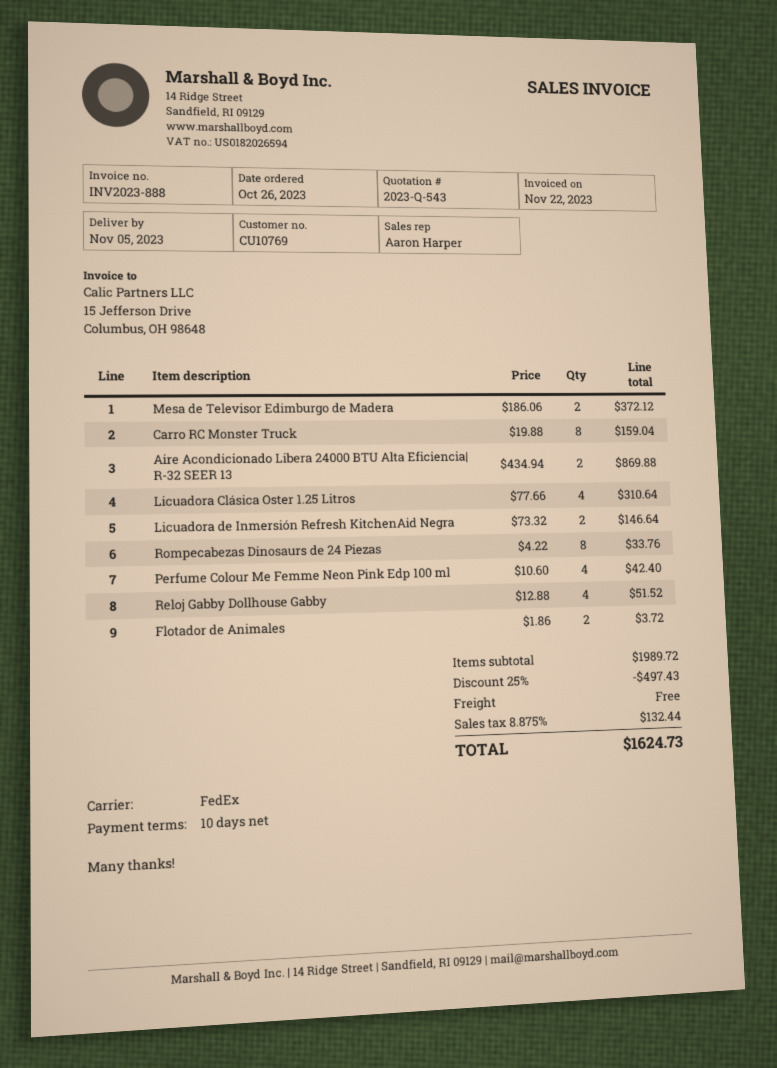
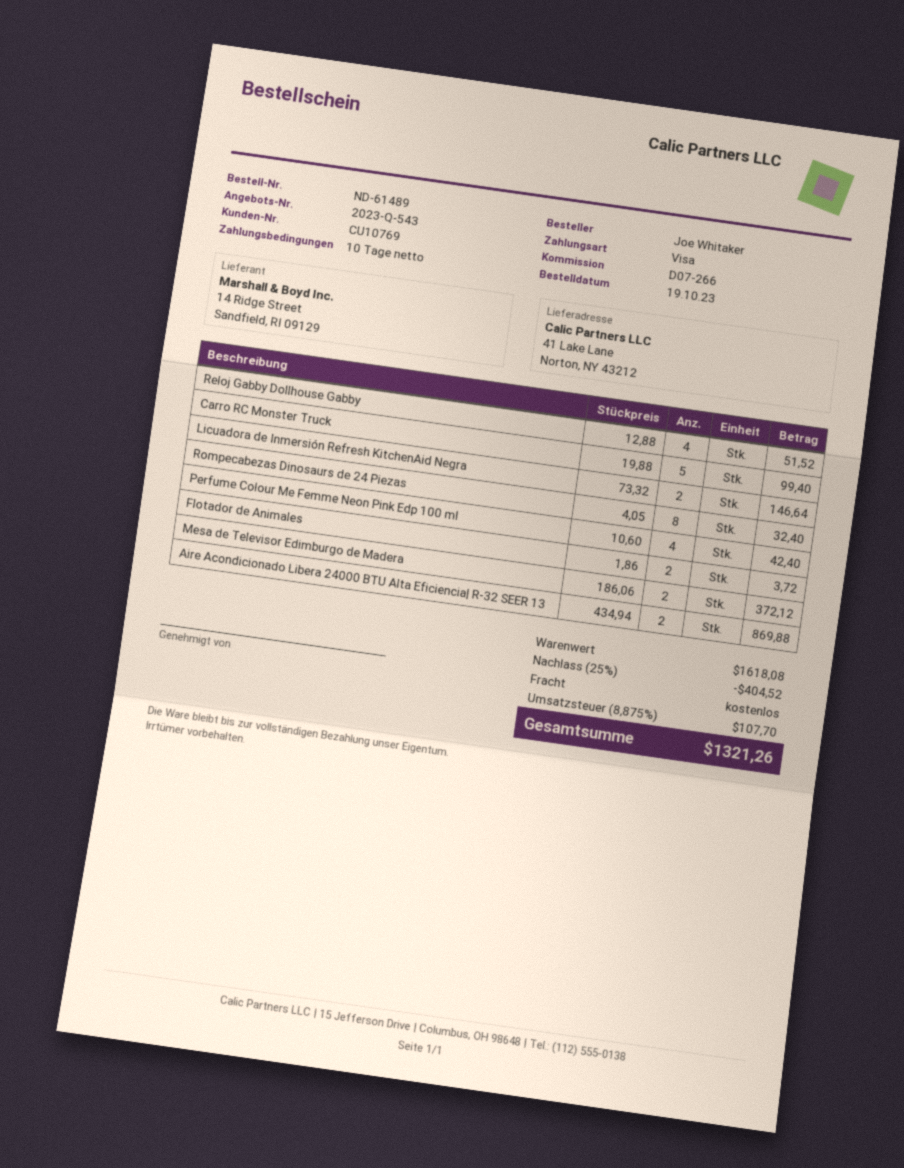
order date: 2023-10-26 -> 2023-10-19
Carro RC Monster Truck: 8 x 19.88 = 159.04 -> 5 x 19.88 = 99.40
Licuadora Clásica Oster 1.25 Litros: 4 x 77.66 = 310.64 -> none
Rompecabezas Dinosaurs de 24 Piezas: 8 x 4.22 = 33.76 -> 8 x 4.05 = 32.40
subtotal: 1989.72 -> 1618.08
discount: 25% = 497.43 -> 25% = 404.52
tax: 8.875% = 132.44 -> 8.875% = 107.70
total: 1624.73 -> 1321.26

